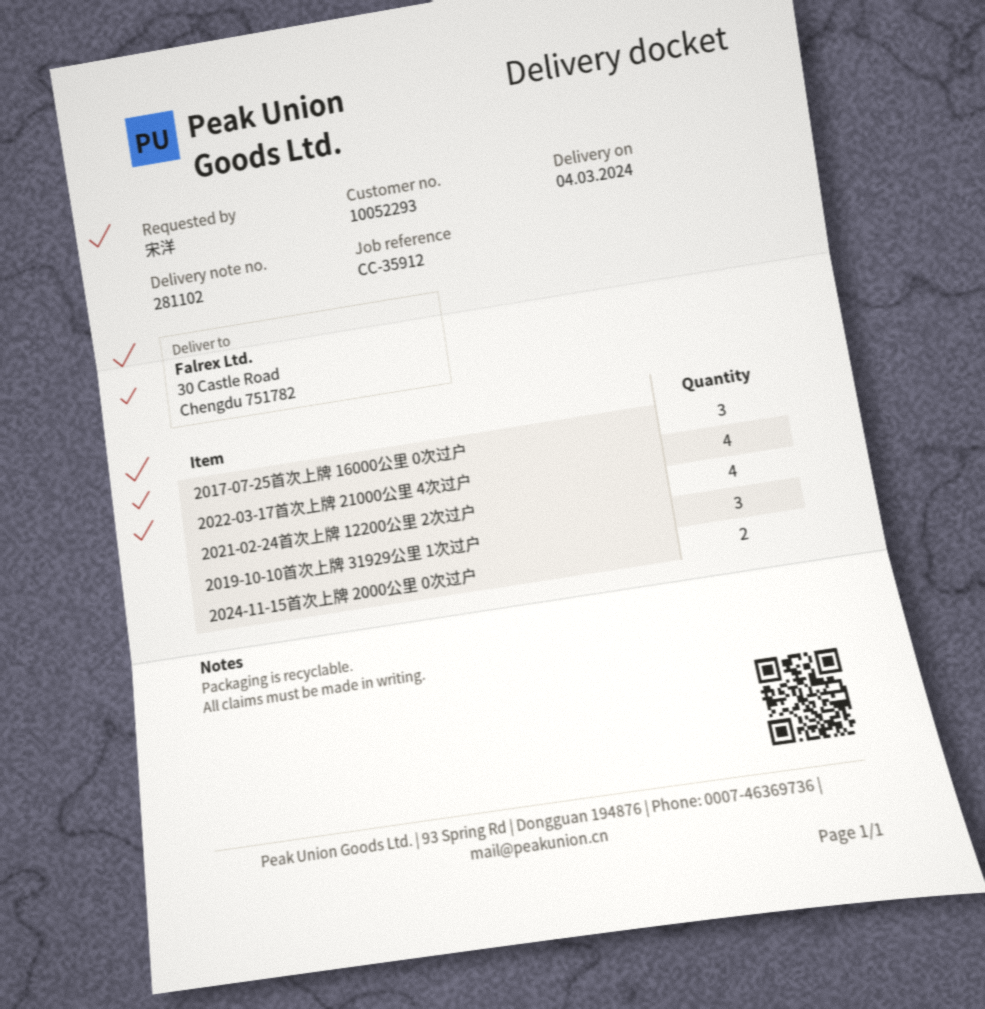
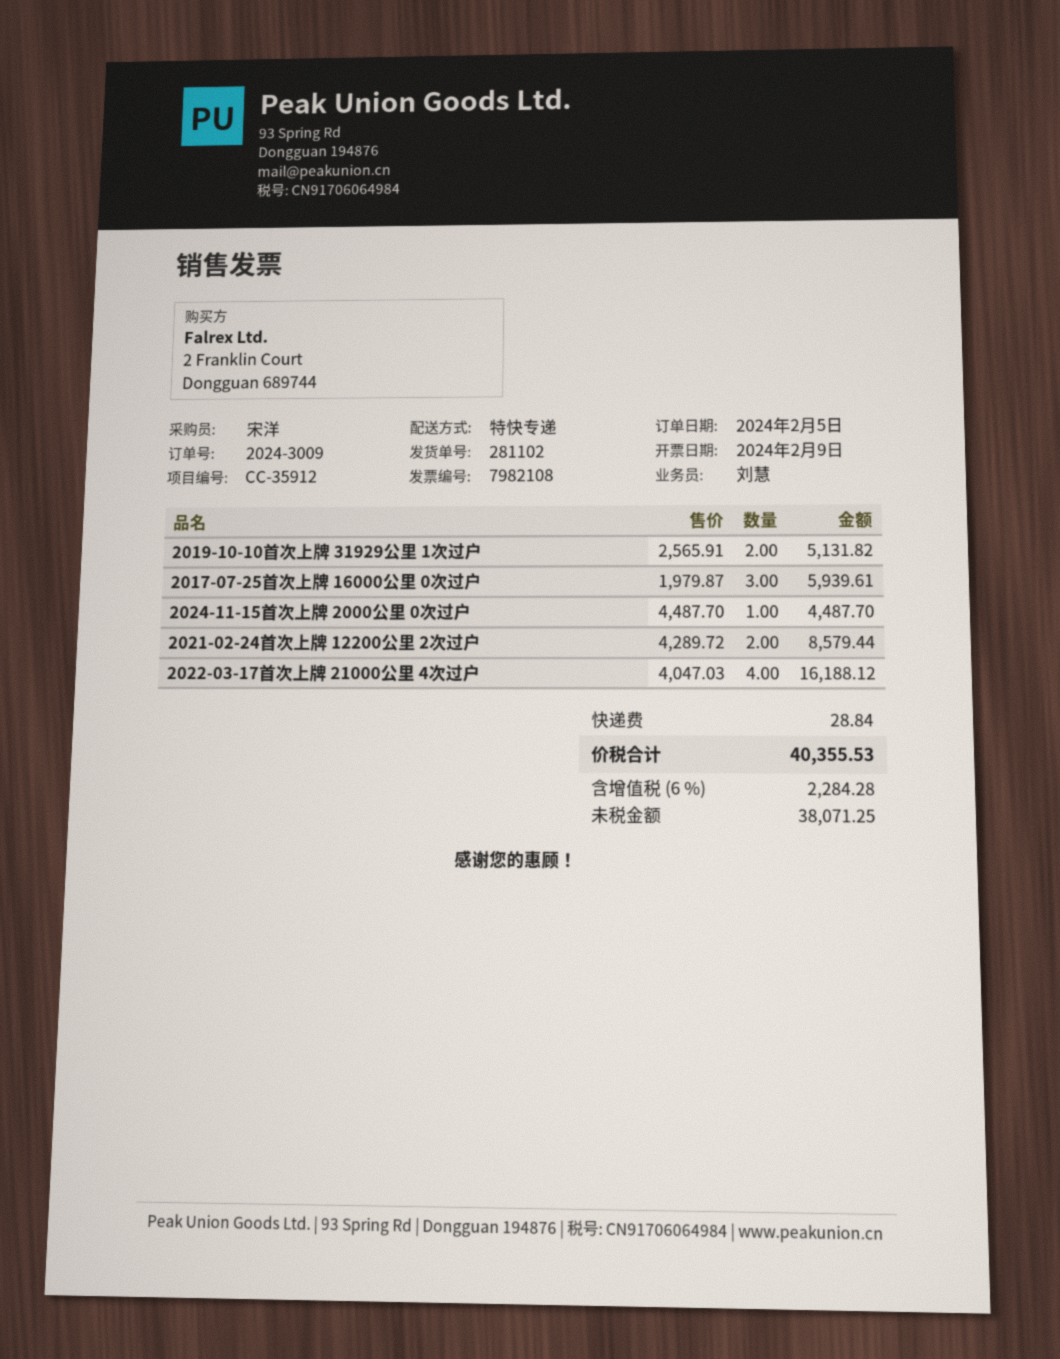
2021-02-24首次上牌 12200公里 2次过户: 4 -> 2
2019-10-10首次上牌 31929公里 1次过户: 3 -> 2
2024-11-15首次上牌 2000公里 0次过户: 2 -> 1

